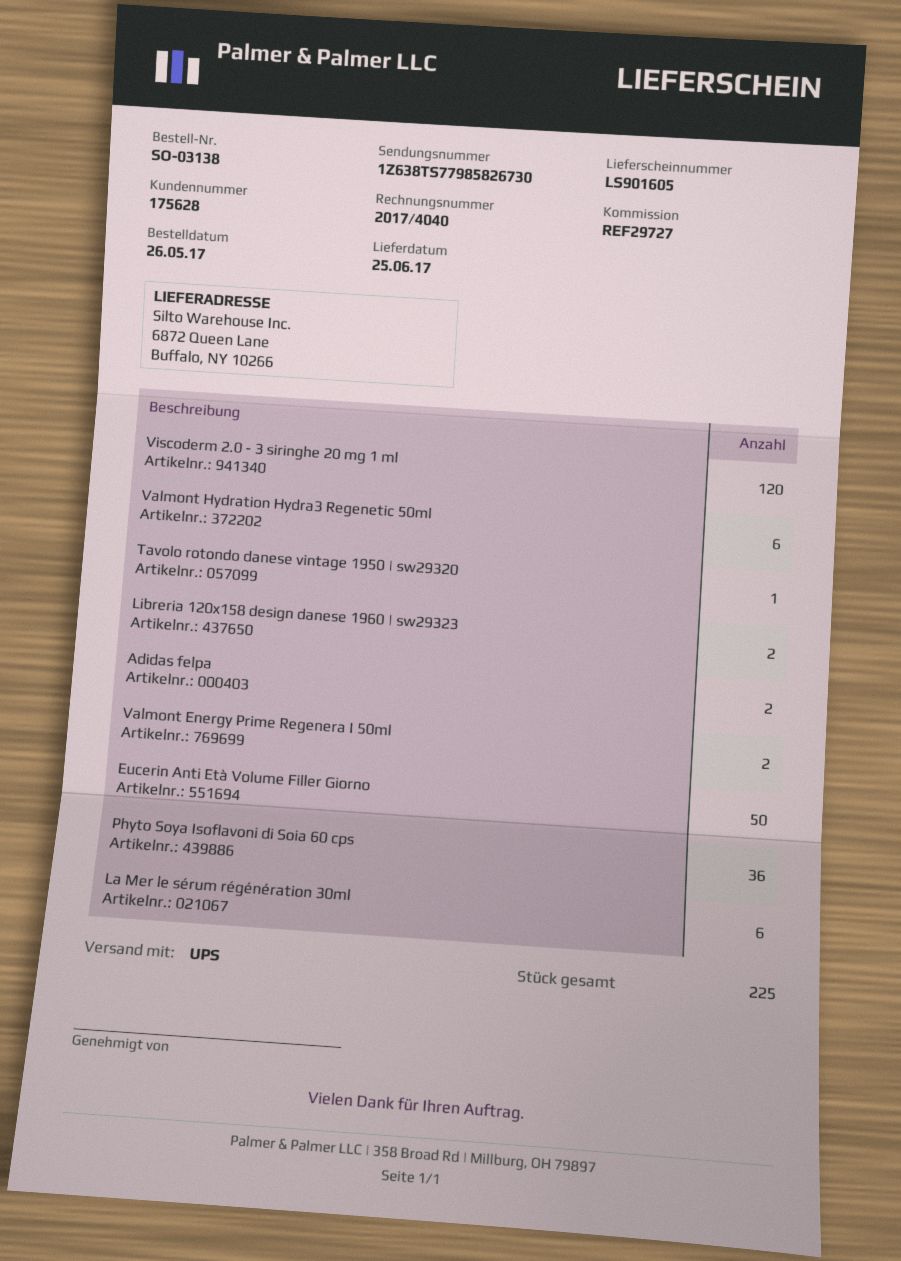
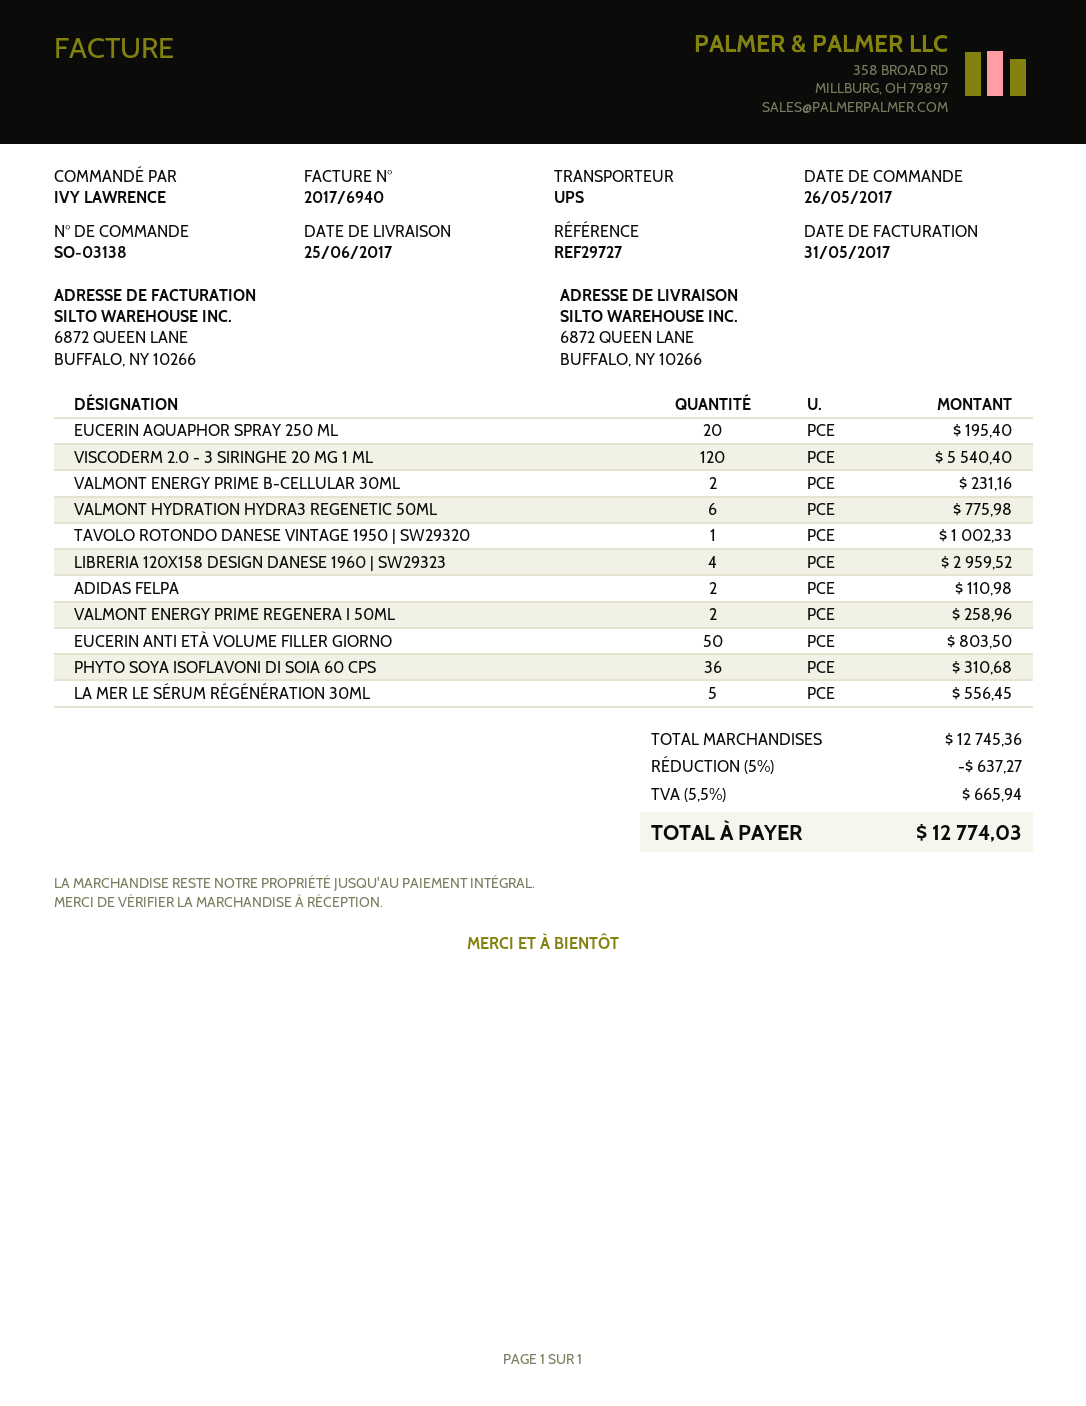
invoice number: 2017/4040 -> 2017/6940
Libreria 120x158 design danese 1960 | sw29323: 2 -> 4
La Mer le sérum régénération 30ml: 6 -> 5
EUCERIN AQUAPHOR SPRAY 250 ML: none -> 20
VALMONT ENERGY PRIME B-CELLULAR 30ML: none -> 2

